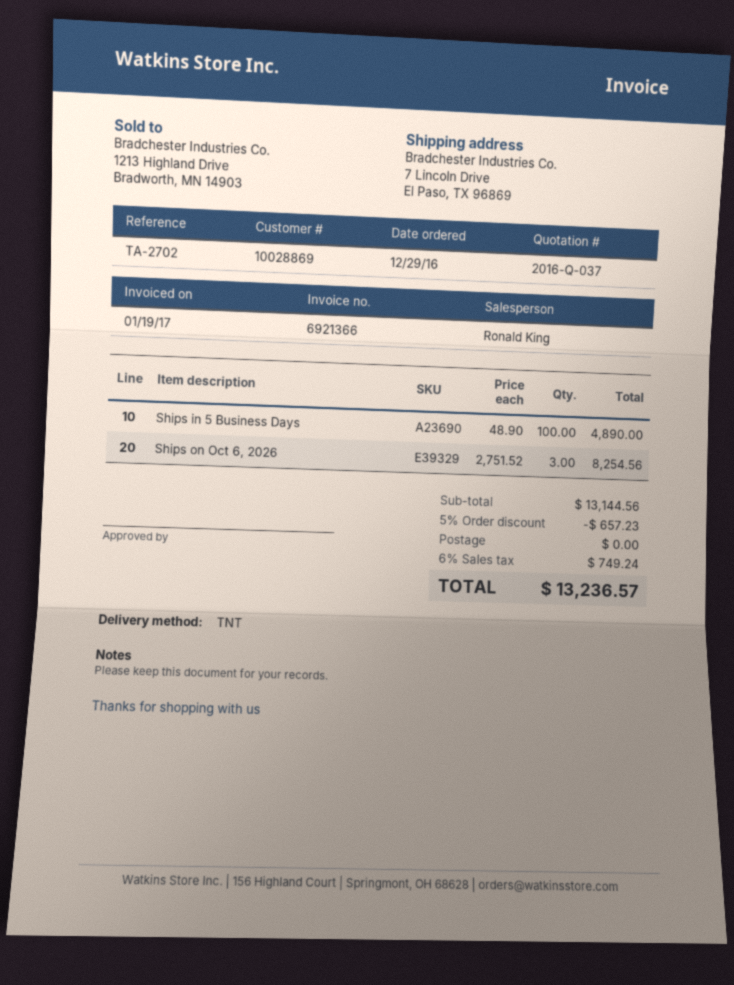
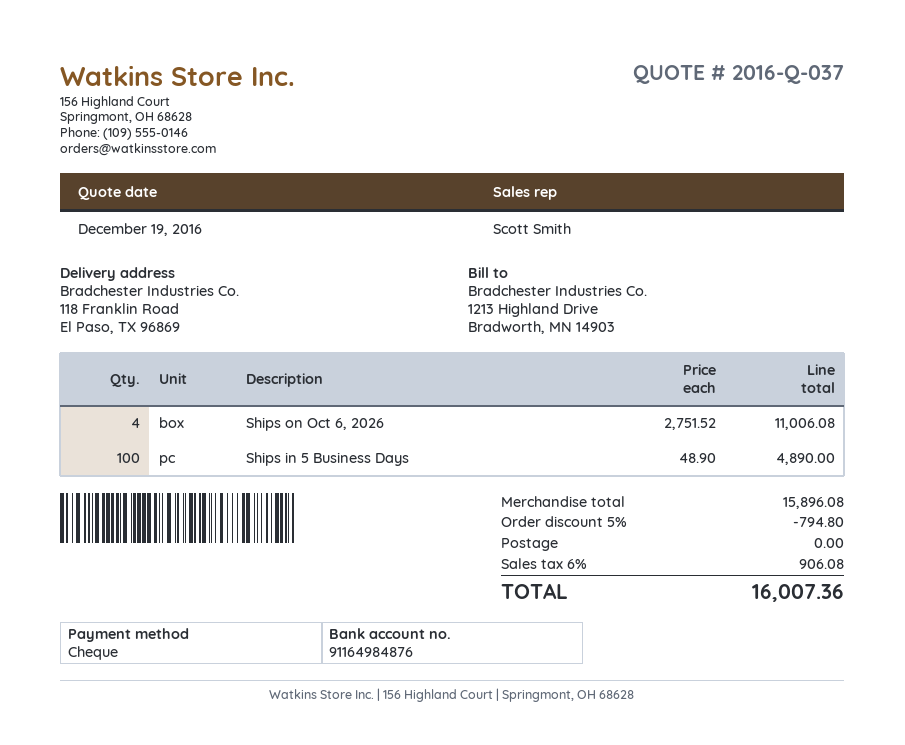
sales rep: Ronald King -> Scott Smith
ship to: 7 Lincoln Drive, El Paso, TX 96869 -> 118 Franklin Road, El Paso, TX 96869
Ships on Oct 6, 2026: 3 x 2751.52 = 8254.56 -> 4 x 2751.52 = 11006.08
subtotal: 13144.56 -> 15896.08
discount: 5% = 657.23 -> 5% = 794.80
tax: 6% = 749.24 -> 6% = 906.08
total: 13236.57 -> 16007.36

